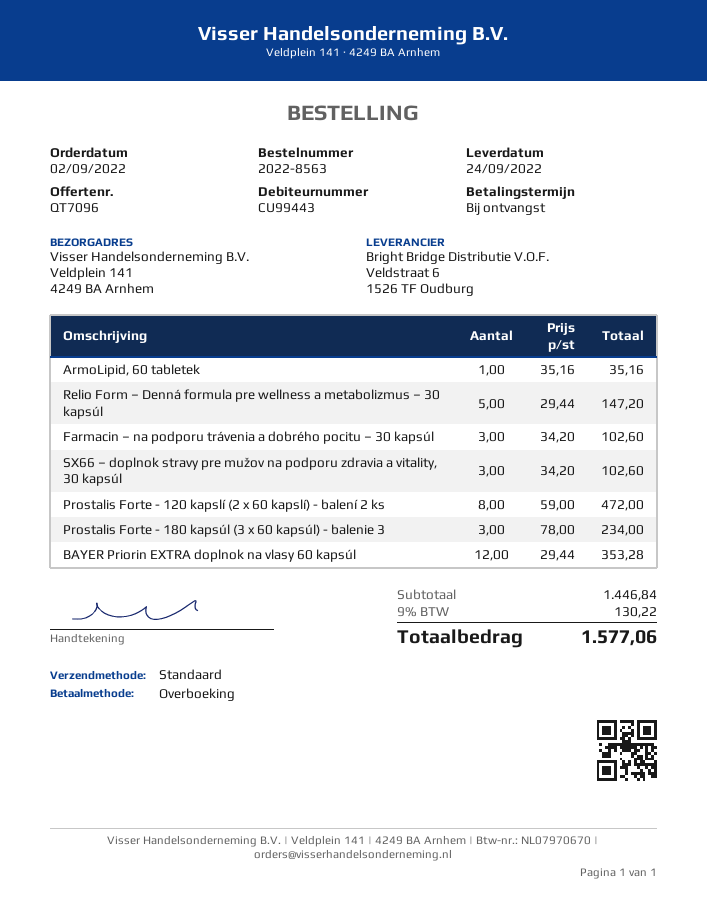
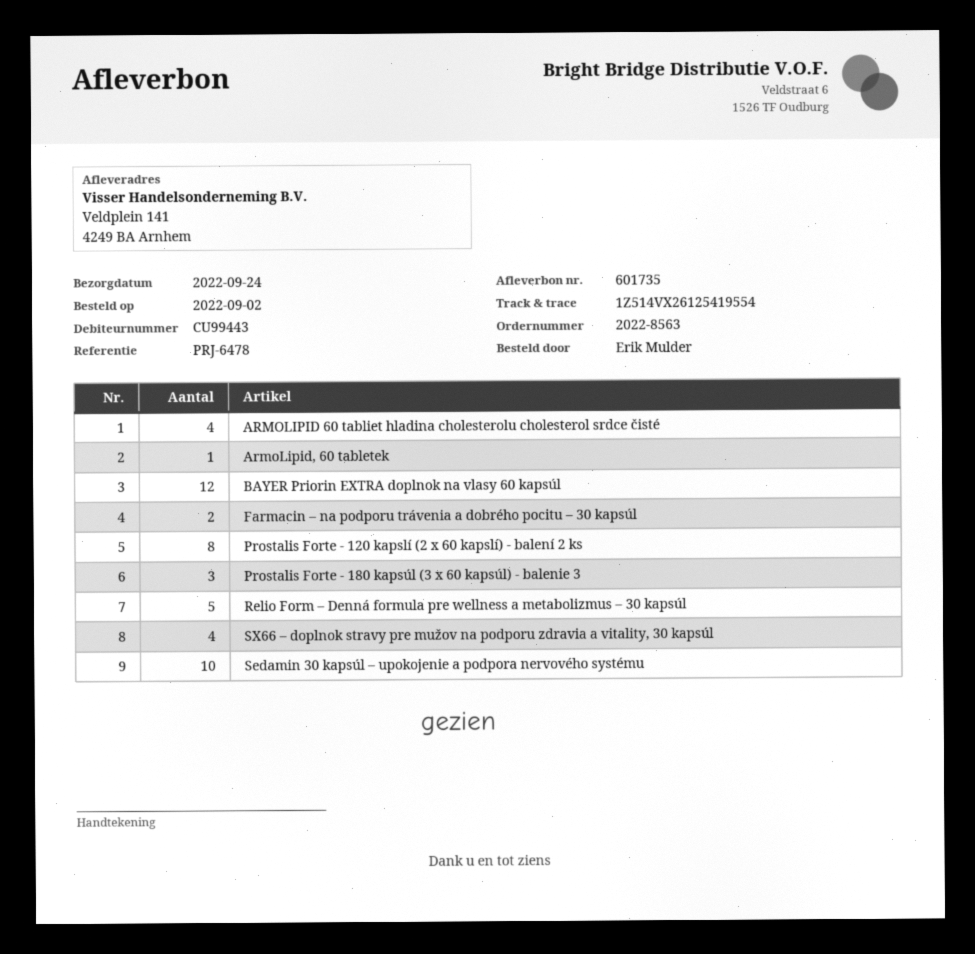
Farmacin – na podporu trávenia a dobrého pocitu – 30 kapsúl: 3 -> 2
SX66 – doplnok stravy pre mužov na podporu zdravia a vitality, 30 kapsúl: 3 -> 4
ARMOLIPID 60 tabliet hladina cholesterolu cholesterol srdce čisté: none -> 4
Sedamin 30 kapsúl – upokojenie a podpora nervového systému: none -> 10

